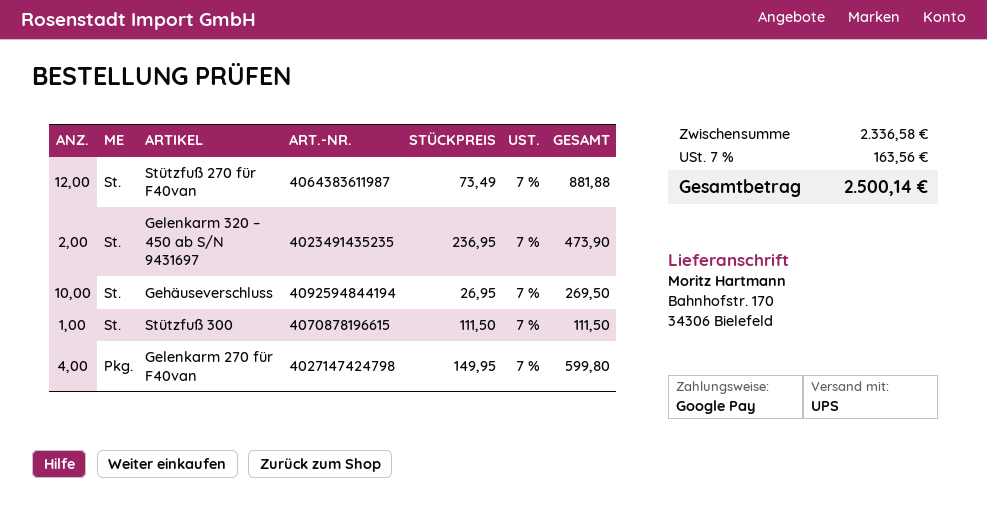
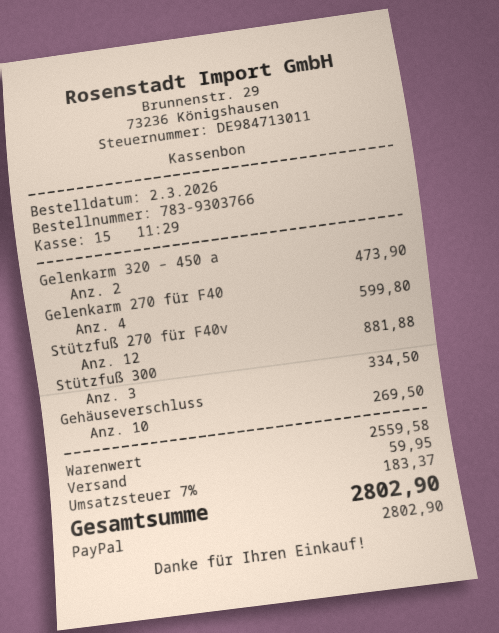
payment method: Google Pay -> PayPal
Stützfuß 300: 1 for 111.50 -> 3 for 334.50
subtotal: 2336.58 -> 2559.58
shipping: none -> 59.95
tax: 7% = 163.56 -> 7% = 183.37
total: 2500.14 -> 2802.90

